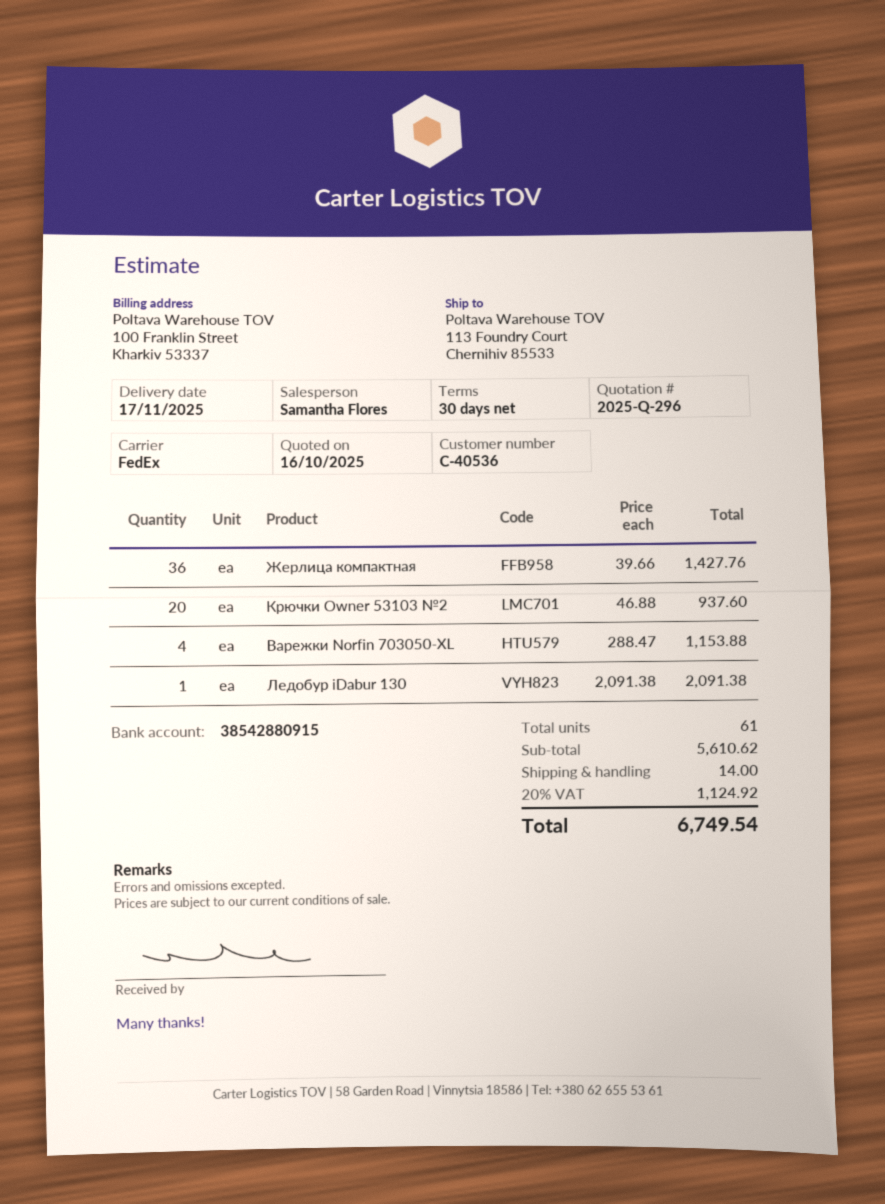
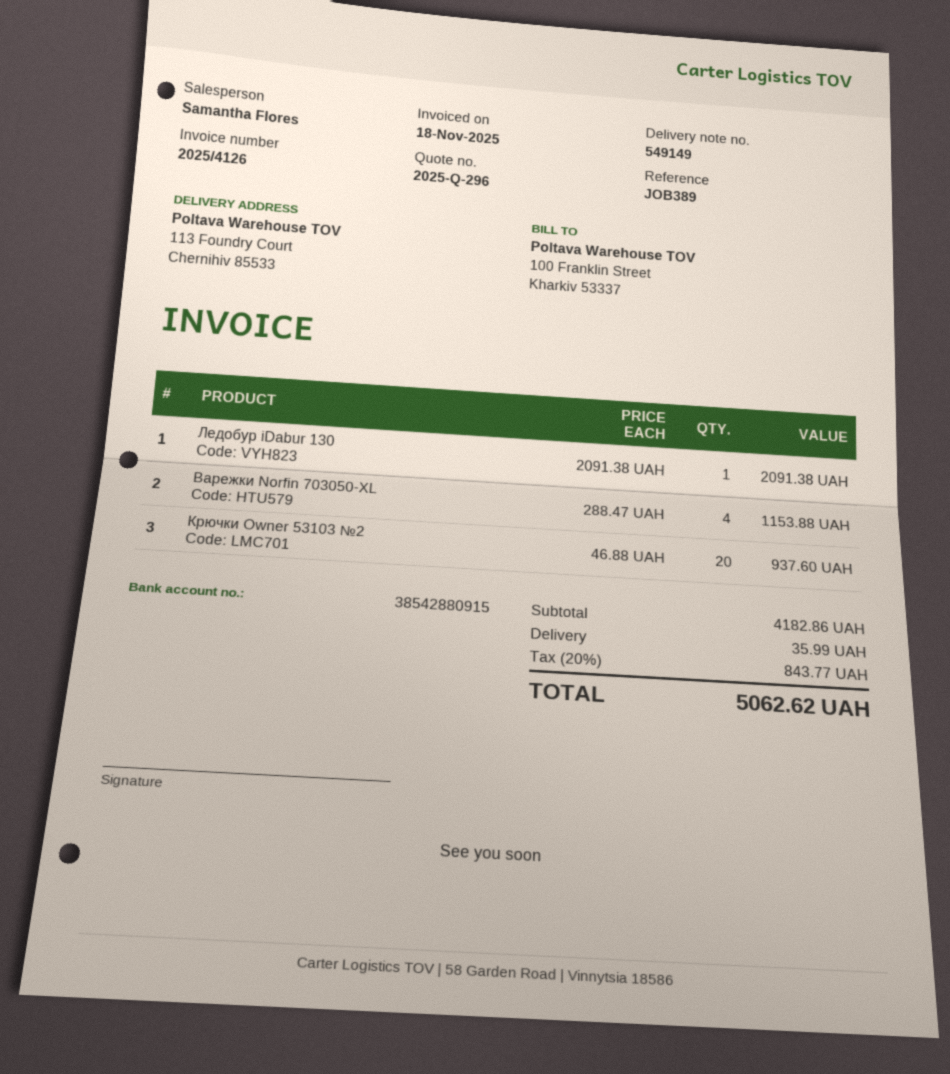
Жерлица компактная: 36 x 39.66 = 1427.76 -> none
subtotal: 5610.62 -> 4182.86
shipping: 14.00 -> 35.99
tax: 20% = 1124.92 -> 20% = 843.77
total: 6749.54 -> 5062.62

